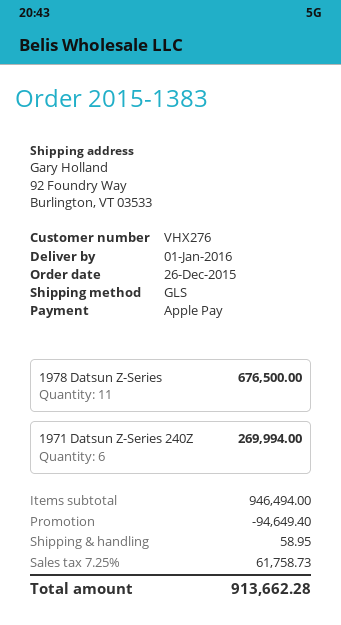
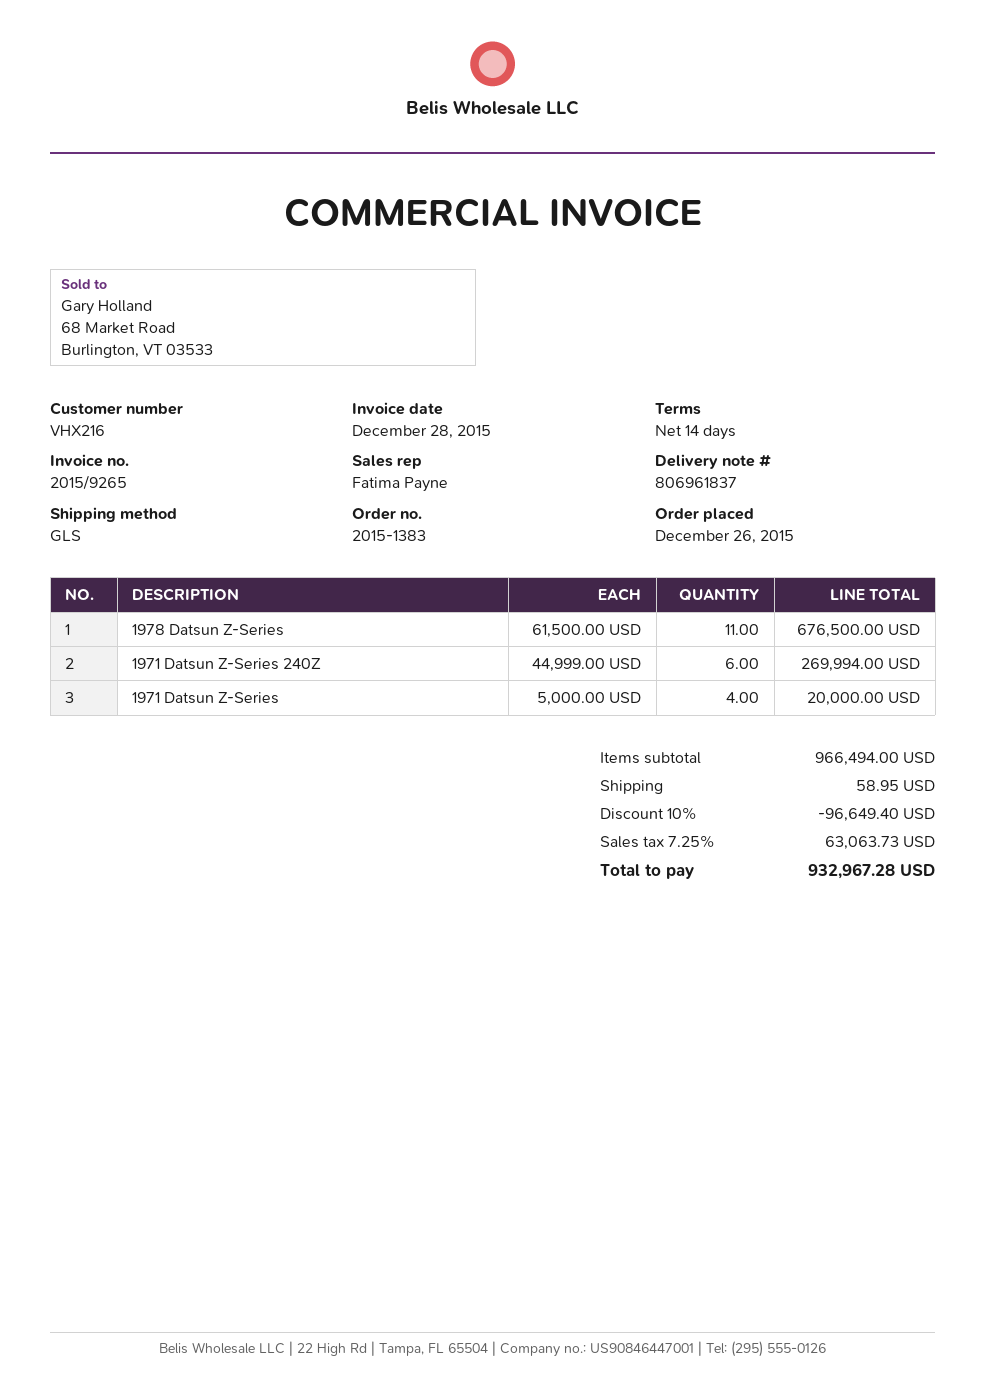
customer number: VHX276 -> VHX216
1971 Datsun Z-Series: none -> 4 for 20000.00
subtotal: 946494.00 -> 966494.00
discount: 94649.40 -> 96649.40
tax: 7.25% = 61758.73 -> 7.25% = 63063.73
total: 913662.28 -> 932967.28

